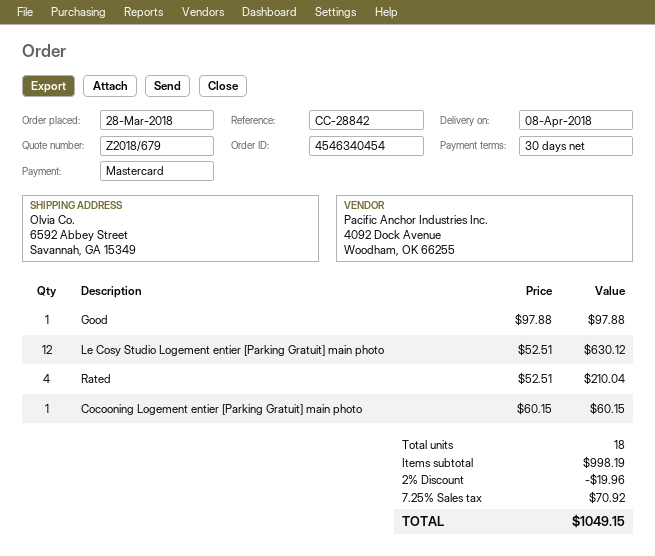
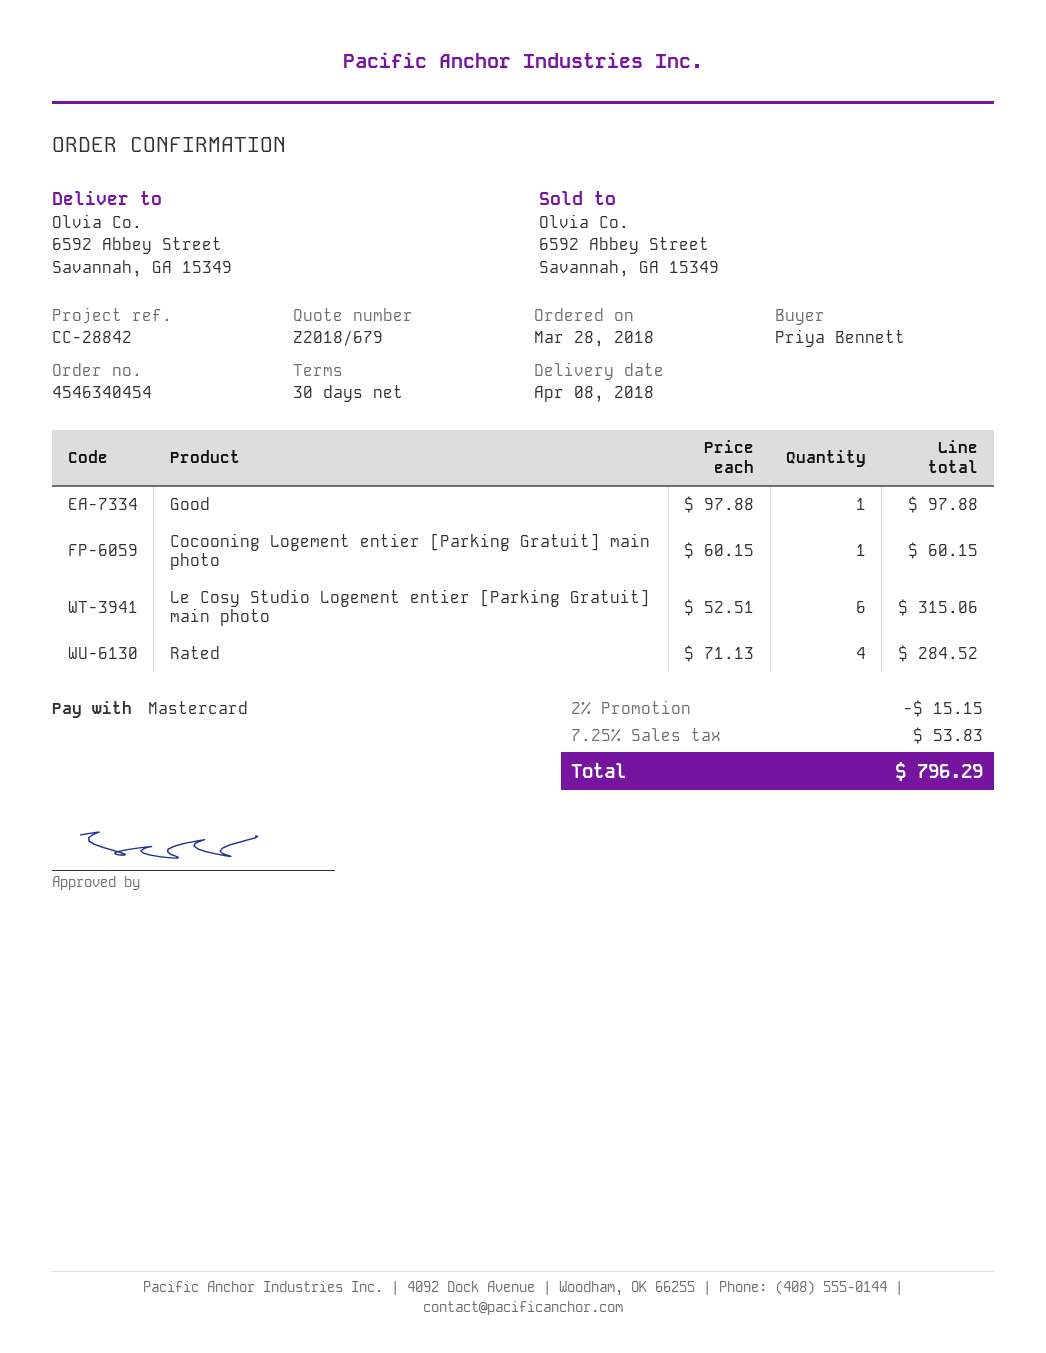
Le Cosy Studio Logement entier [Parking Gratuit] main photo: 12 x 52.51 = 630.12 -> 6 x 52.51 = 315.06
Rated: 4 x 52.51 = 210.04 -> 4 x 71.13 = 284.52
discount: 2% = 19.96 -> 2% = 15.15
tax: 7.25% = 70.92 -> 7.25% = 53.83
total: 1049.15 -> 796.29

